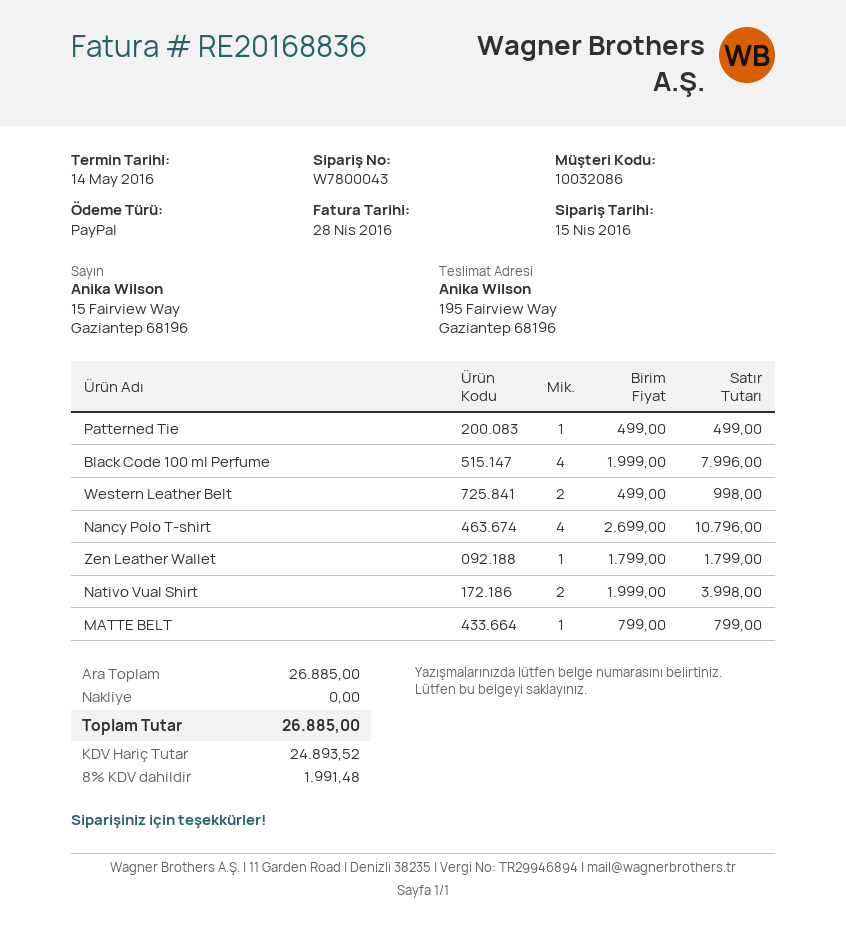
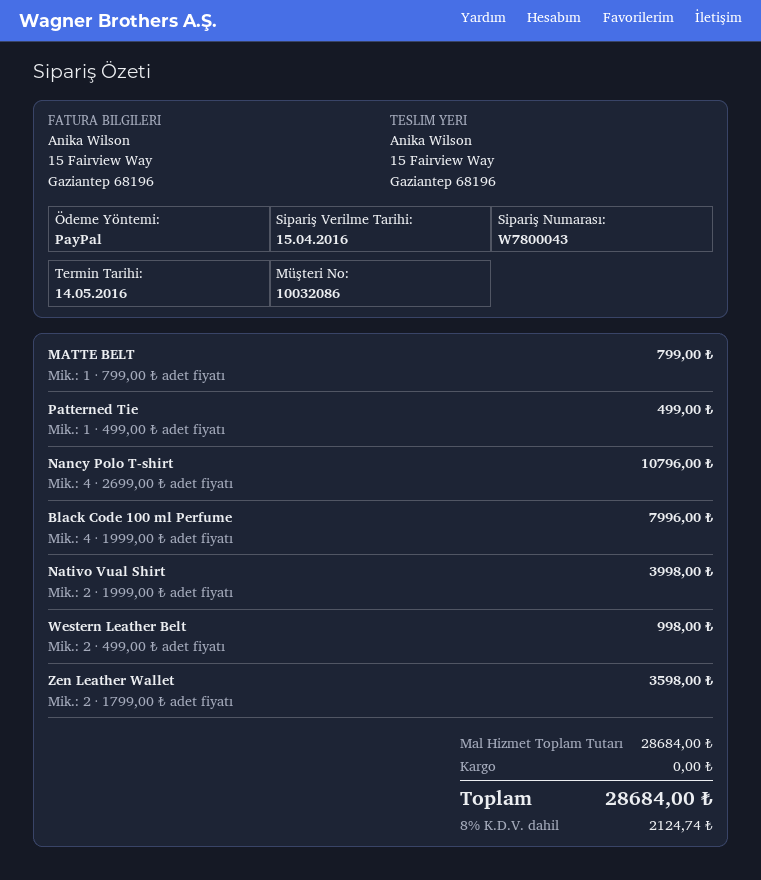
ship to: 195 Fairview Way, Gaziantep 68196 -> 15 Fairview Way, Gaziantep 68196
Zen Leather Wallet: 1 x 1799.00 = 1799.00 -> 2 x 1799.00 = 3598.00
subtotal: 26885.00 -> 28684.00
tax: 8% = 1991.48 -> 8% = 2124.74
total: 26885.00 -> 28684.00

